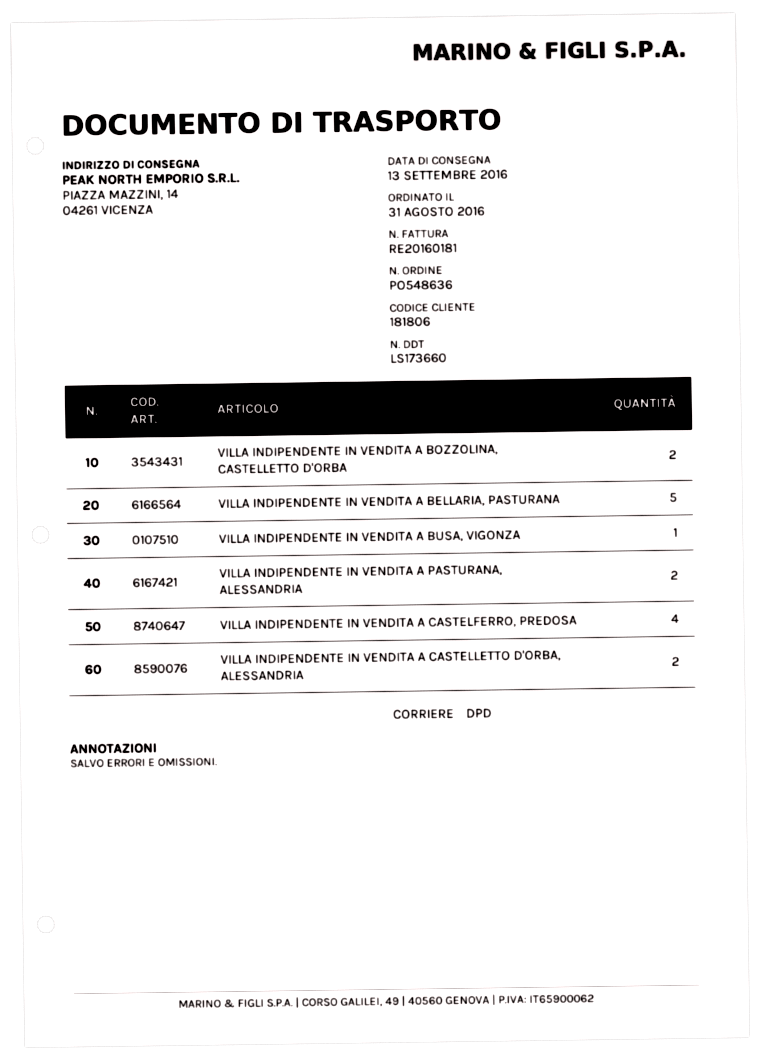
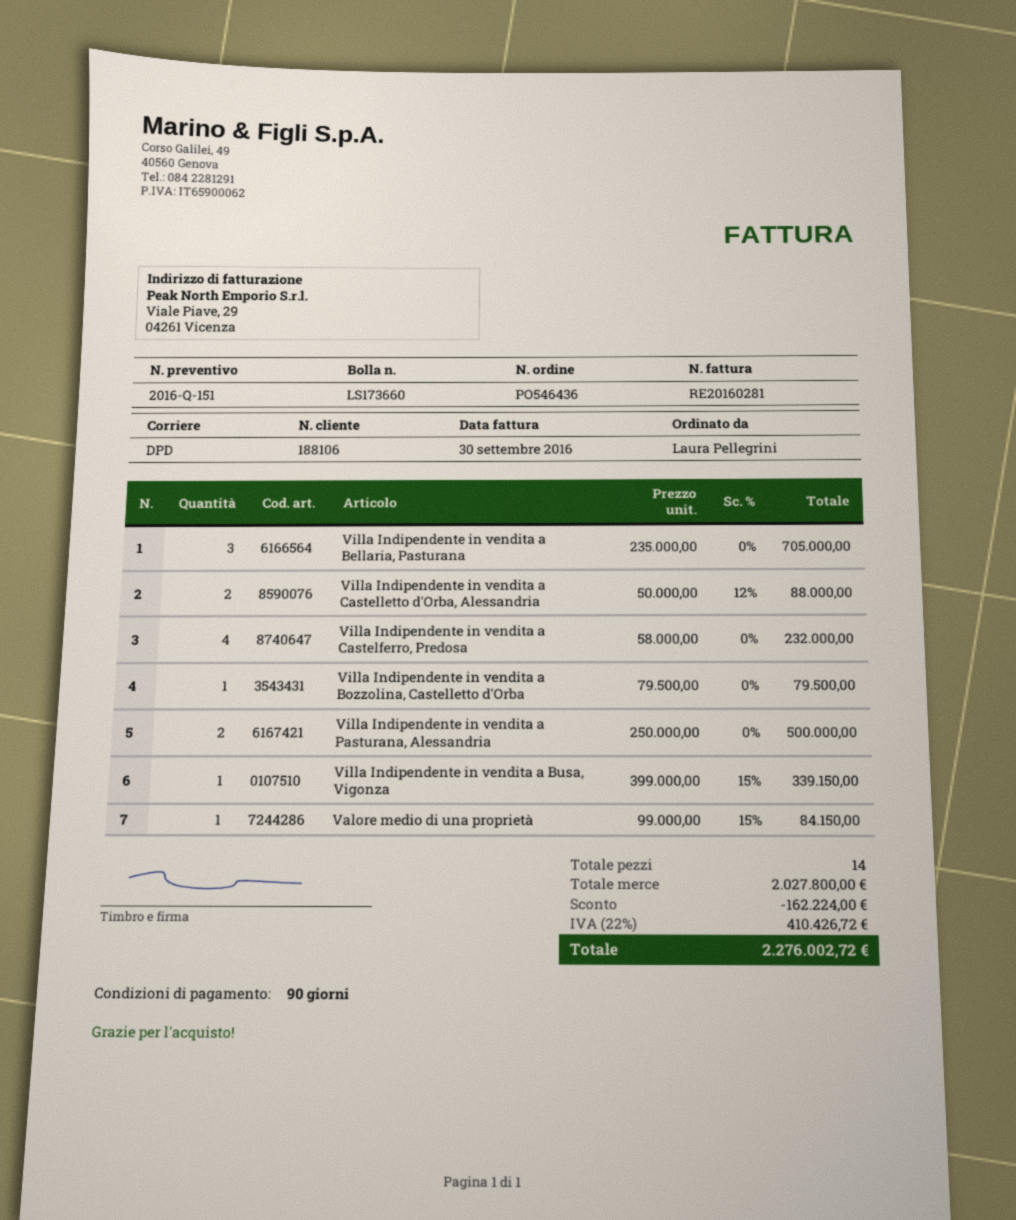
order number: PO548636 -> PO546436
invoice number: RE20160181 -> RE20160281
customer number: 181806 -> 188106
VILLA INDIPENDENTE IN VENDITA A BOZZOLINA, CASTELLETTO D'ORBA: 2 -> 1
VILLA INDIPENDENTE IN VENDITA A BELLARIA, PASTURANA: 5 -> 3
Valore medio di una proprietà: none -> 1

